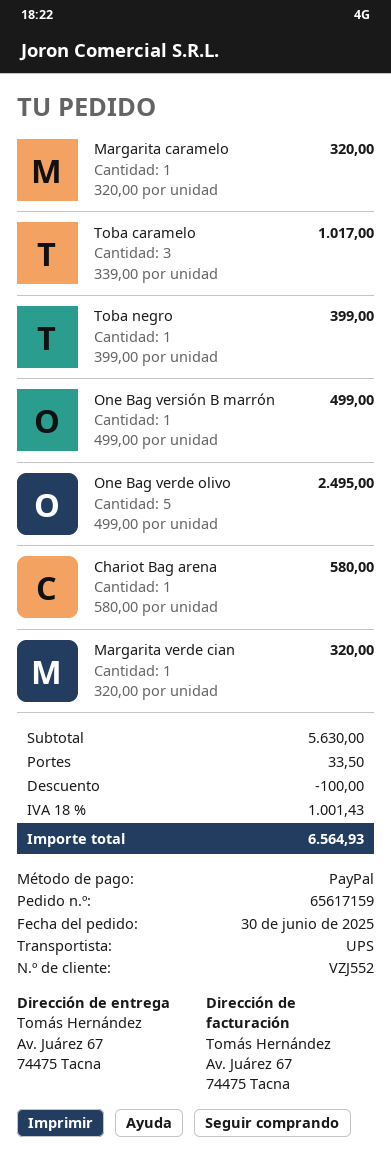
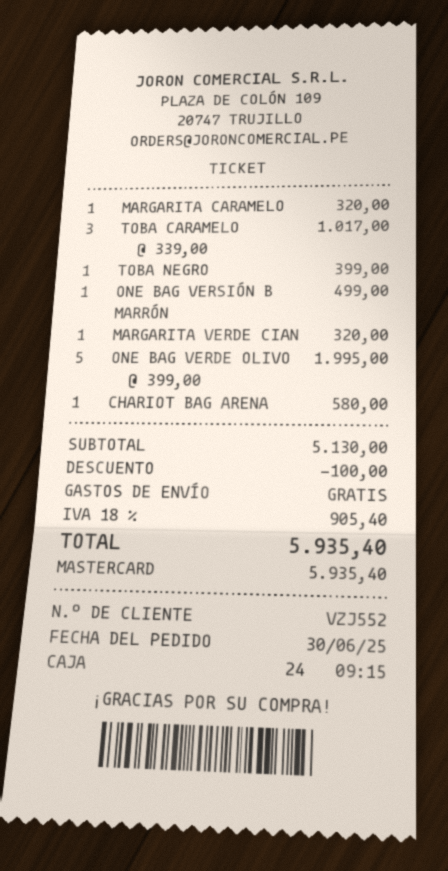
payment method: PayPal -> Mastercard
One Bag verde olivo: 5 x 499.00 = 2495.00 -> 5 x 399.00 = 1995.00
subtotal: 5630.00 -> 5130.00
shipping: 33.50 -> 0.00
tax: 18% = 1001.43 -> 18% = 905.40
total: 6564.93 -> 5935.40

